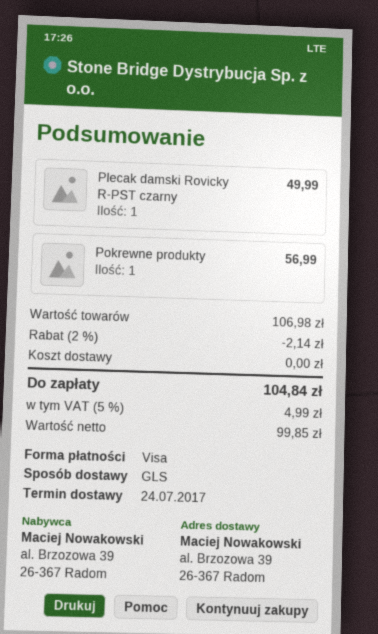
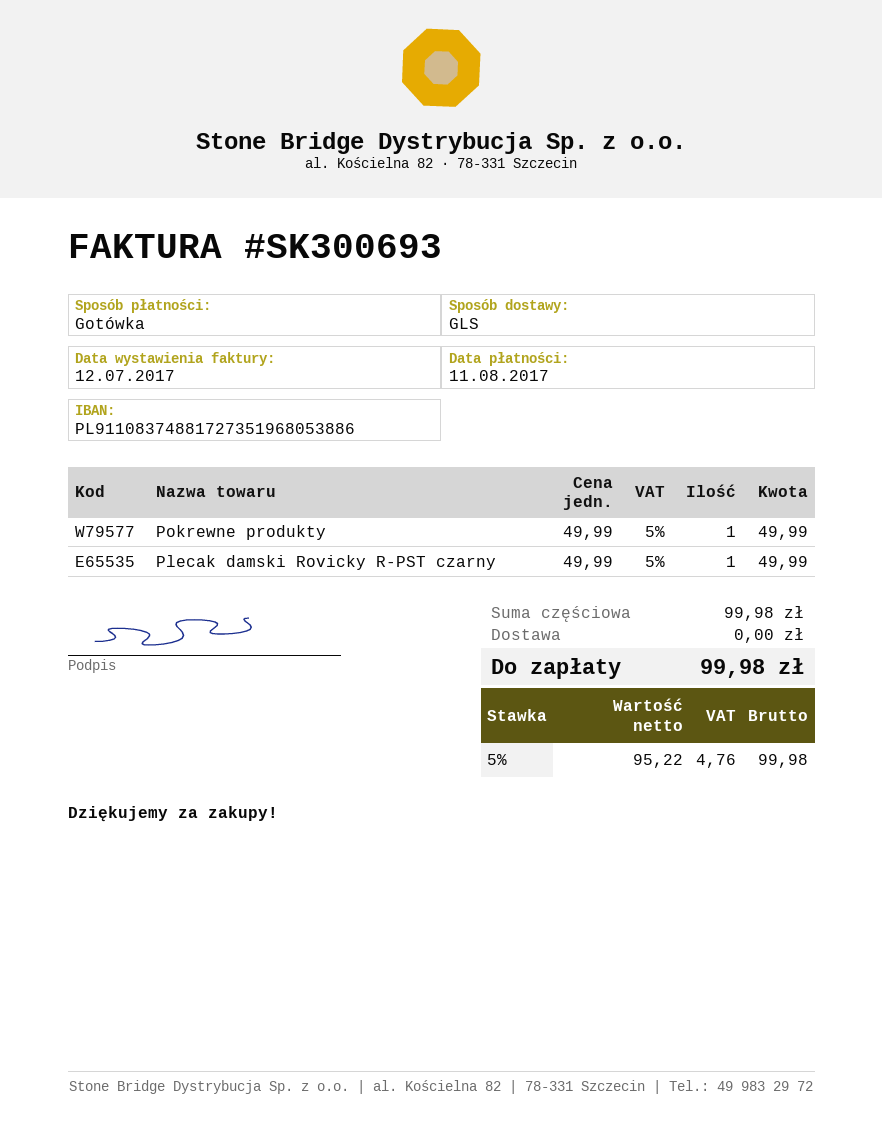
payment method: Visa -> cash
Pokrewne produkty: 1 for 56.99 -> 1 for 49.99
subtotal: 106.98 -> 99.98
discount: 2% = 2.14 -> none
net: 99.85 -> 95.22
tax: 5% = 4.99 -> 5% = 4.76
total: 104.84 -> 99.98

